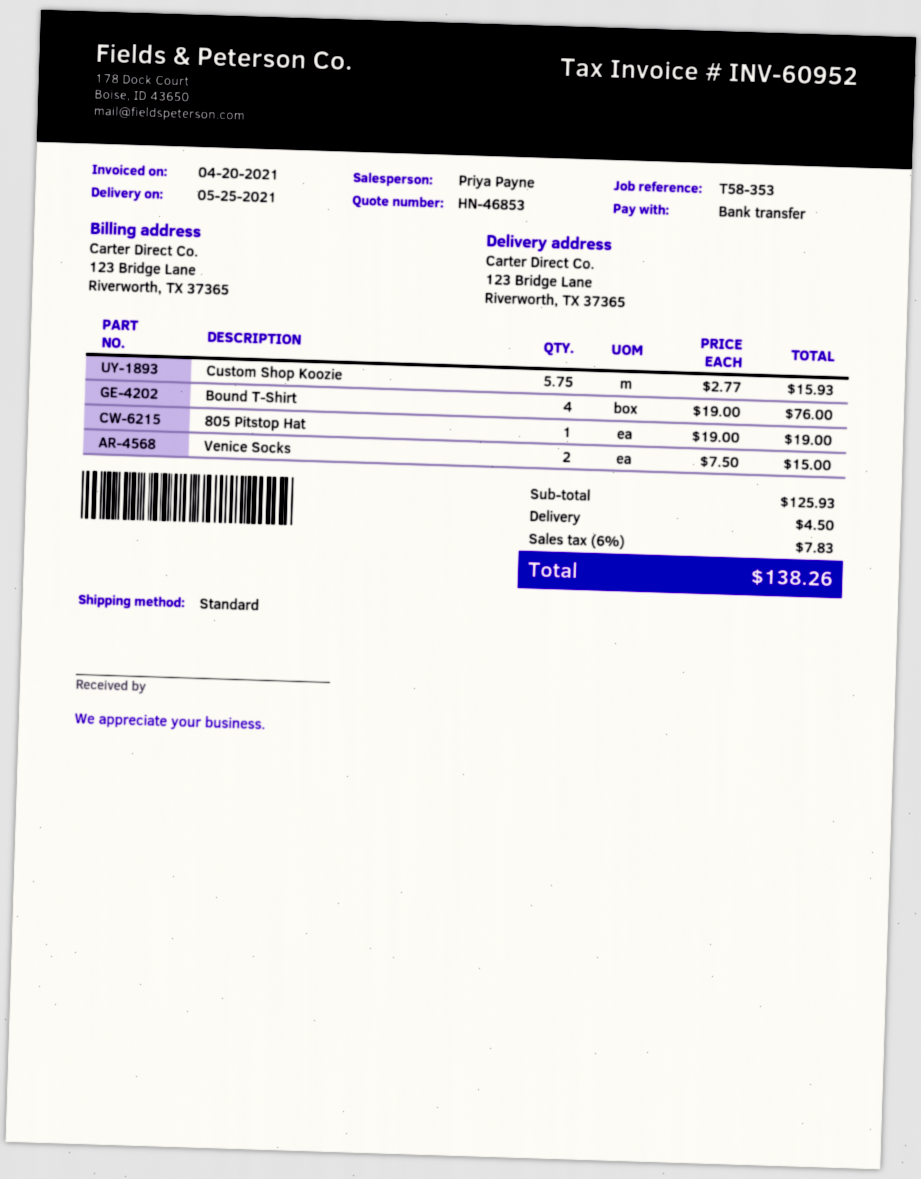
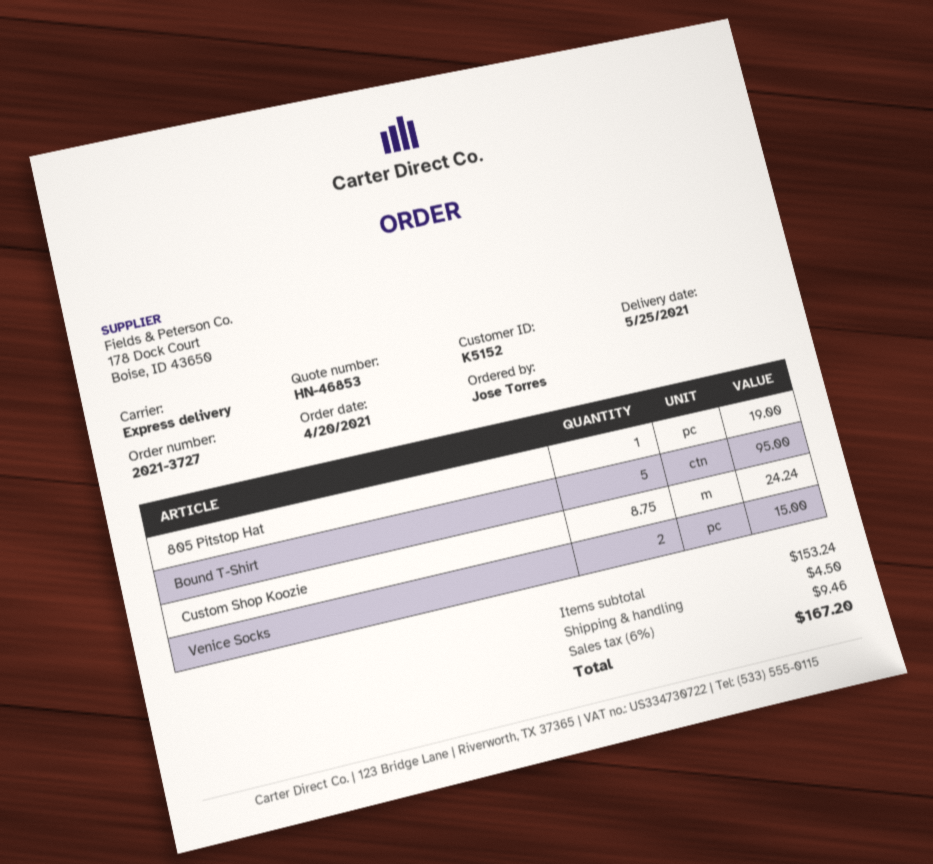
shipping method: standard -> express
Custom Shop Koozie: 5.75 for 15.93 -> 8.75 for 24.24
Bound T-Shirt: 4 for 76.00 -> 5 for 95.00
subtotal: 125.93 -> 153.24
tax: 6% = 7.83 -> 6% = 9.46
total: 138.26 -> 167.20

